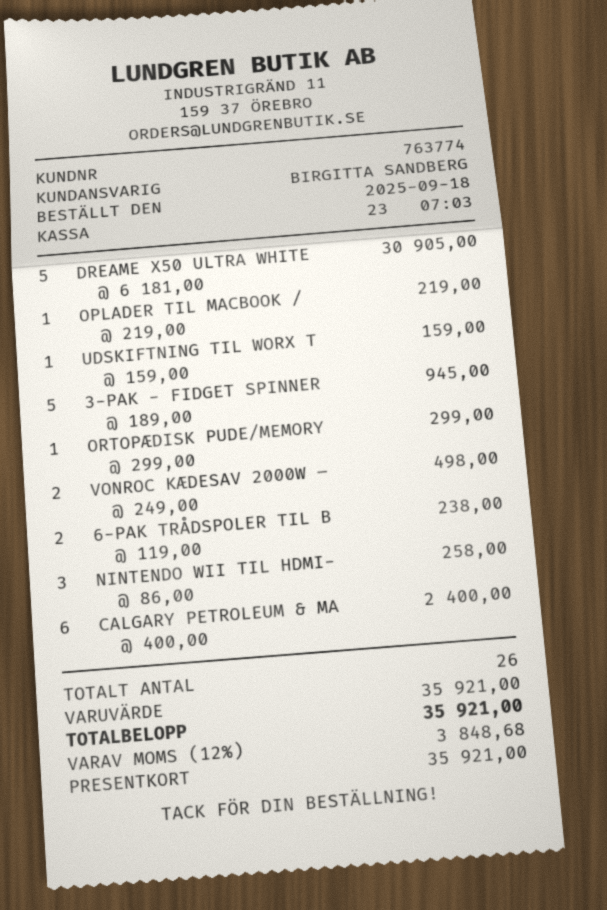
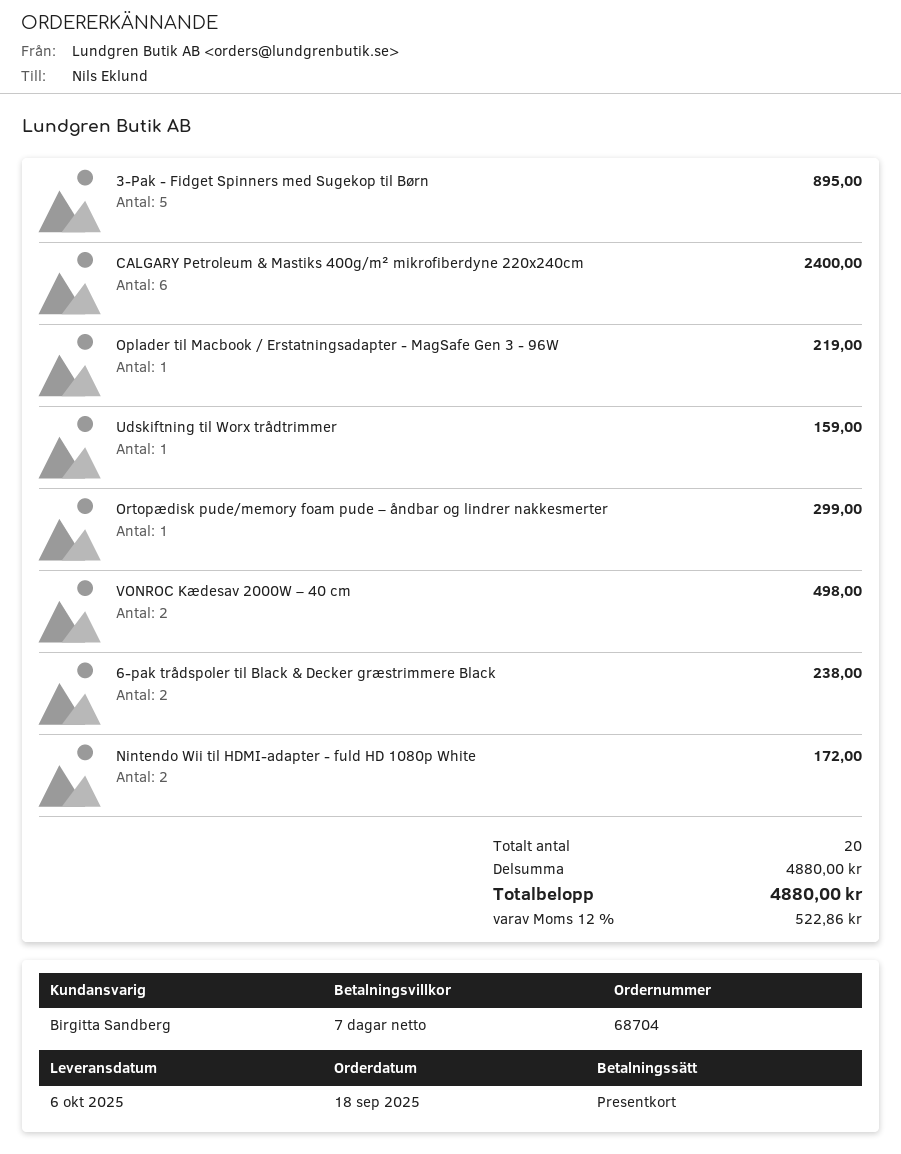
DREAME X50 ULTRA WHITE: 5 for 30905.00 -> none
3-PAK - FIDGET SPINNER: 5 for 945.00 -> 5 for 895.00
NINTENDO WII TIL HDMI-: 3 for 258.00 -> 2 for 172.00
total quantity: 26 -> 20
subtotal: 35921.00 -> 4880.00
tax: 12% = 3848.68 -> 12% = 522.86
total: 35921.00 -> 4880.00

